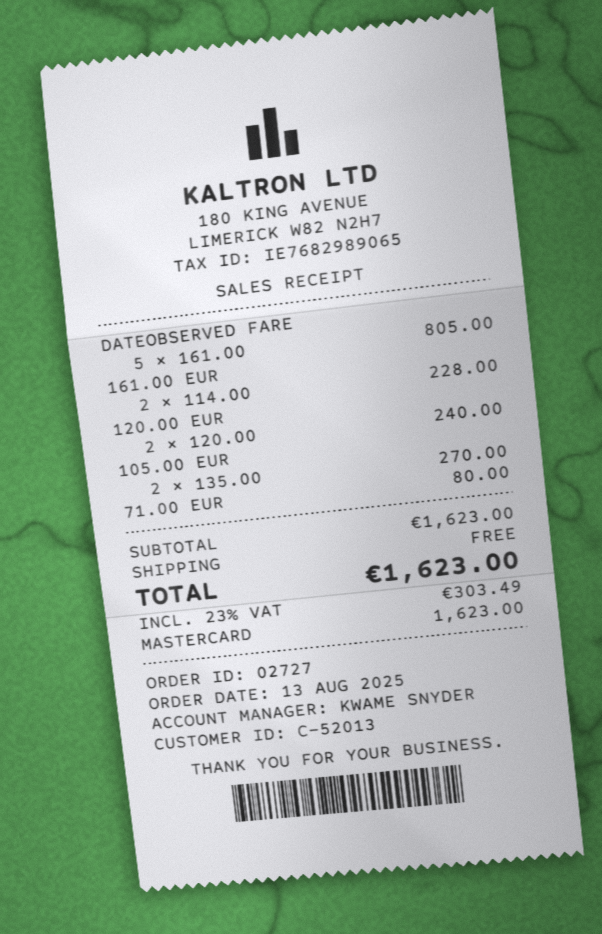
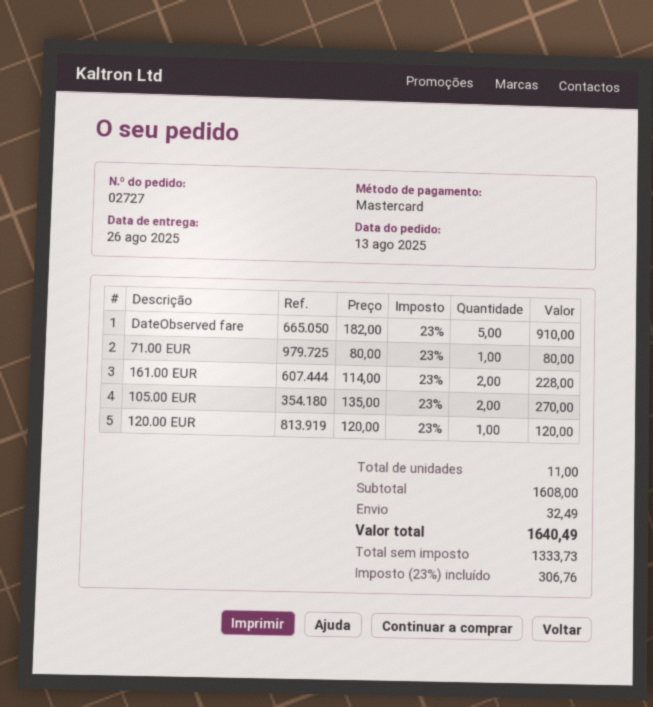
DATEOBSERVED FARE: 5 x 161.00 = 805.00 -> 5 x 182.00 = 910.00
120.00 EUR: 2 x 120.00 = 240.00 -> 1 x 120.00 = 120.00
subtotal: 1623.00 -> 1608.00
shipping: 0.00 -> 32.49
tax: 23% = 303.49 -> 23% = 306.76
total: 1623.00 -> 1640.49

